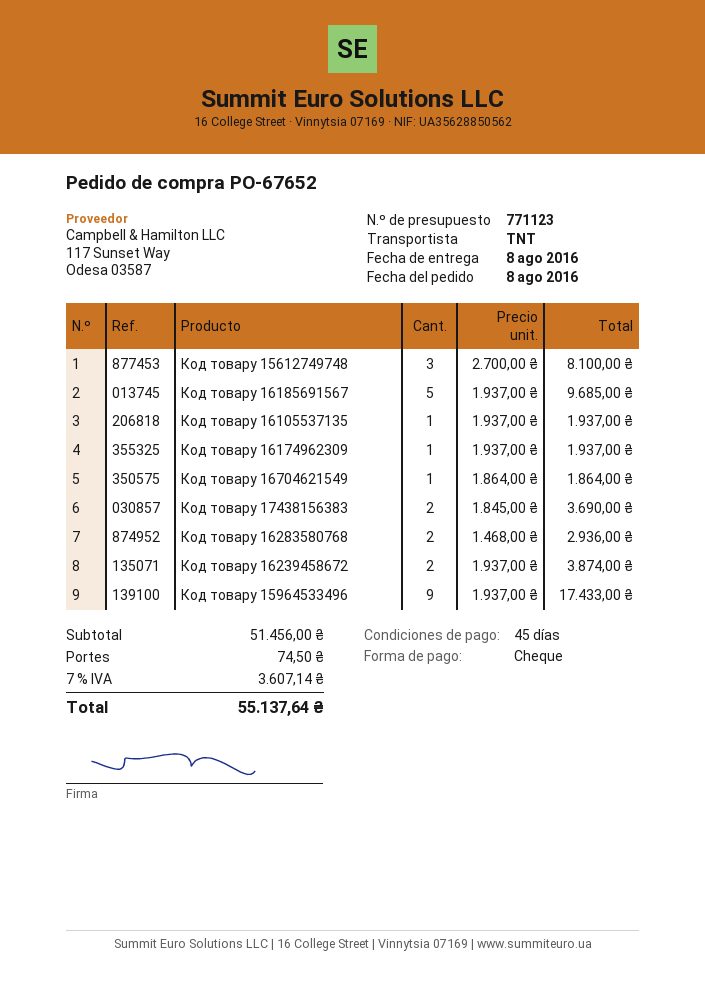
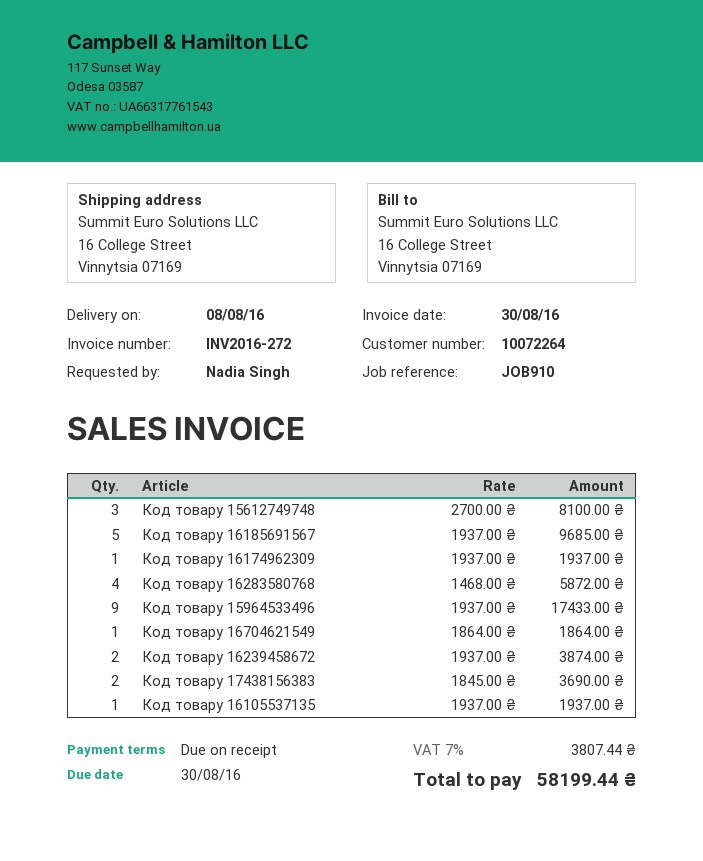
payment terms: 45 days -> on receipt
Код товару 16283580768: 2 x 1468.00 = 2936.00 -> 4 x 1468.00 = 5872.00
shipping: 74.50 -> none
tax: 7% = 3607.14 -> 7% = 3807.44
total: 55137.64 -> 58199.44

